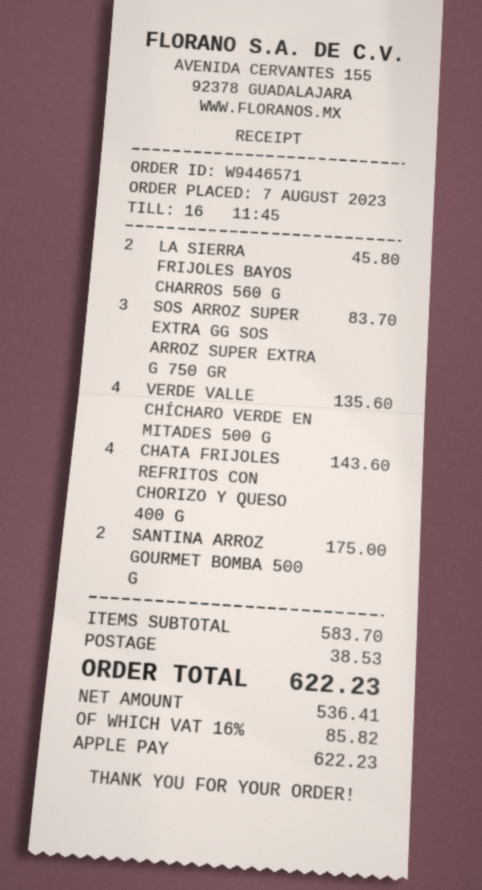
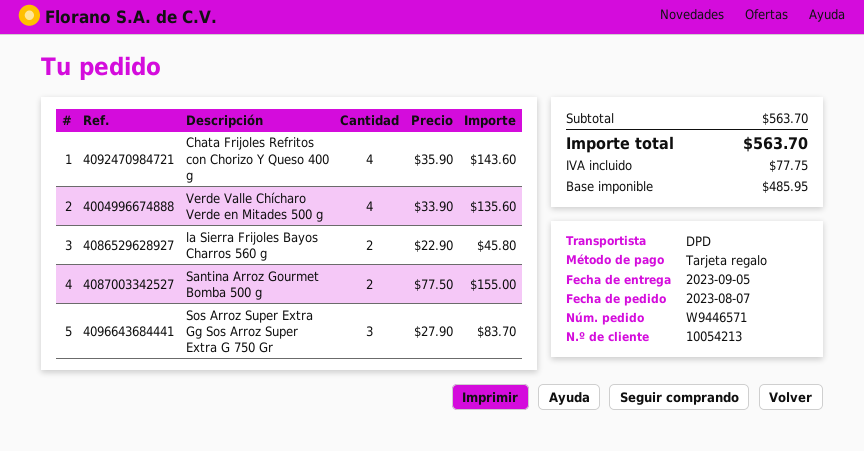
payment method: Apple Pay -> gift card
SANTINA ARROZ GOURMET BOMBA 500 G: 2 for 175.00 -> 2 for 155.00
subtotal: 583.70 -> 563.70
shipping: 38.53 -> none
net: 536.41 -> 485.95
tax: 85.82 -> 77.75
total: 622.23 -> 563.70

